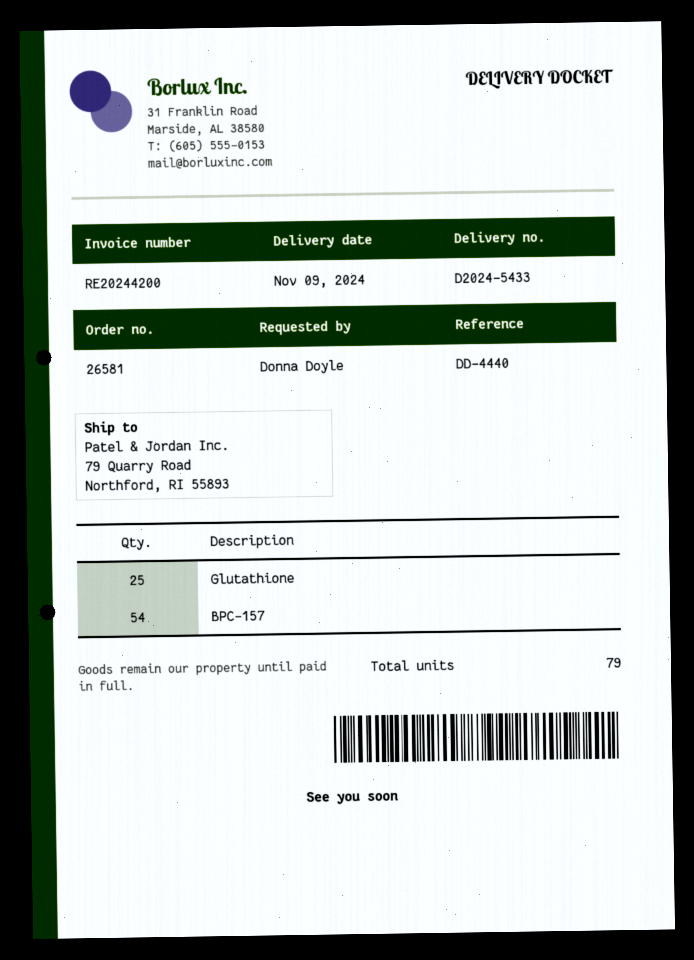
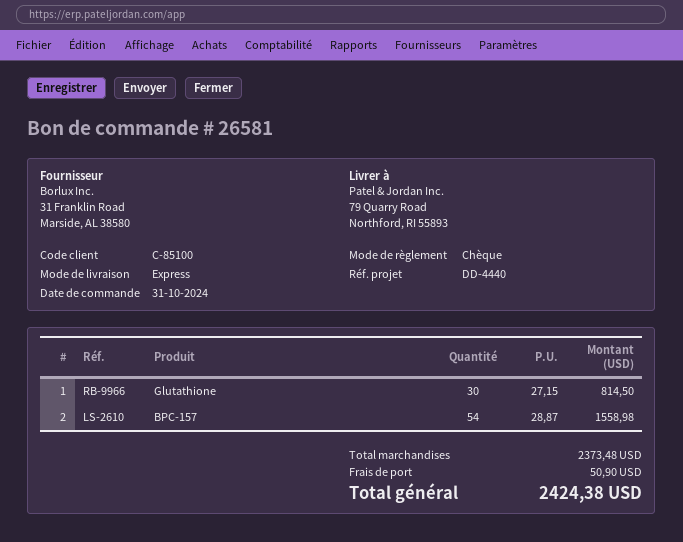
Glutathione: 25 -> 30

